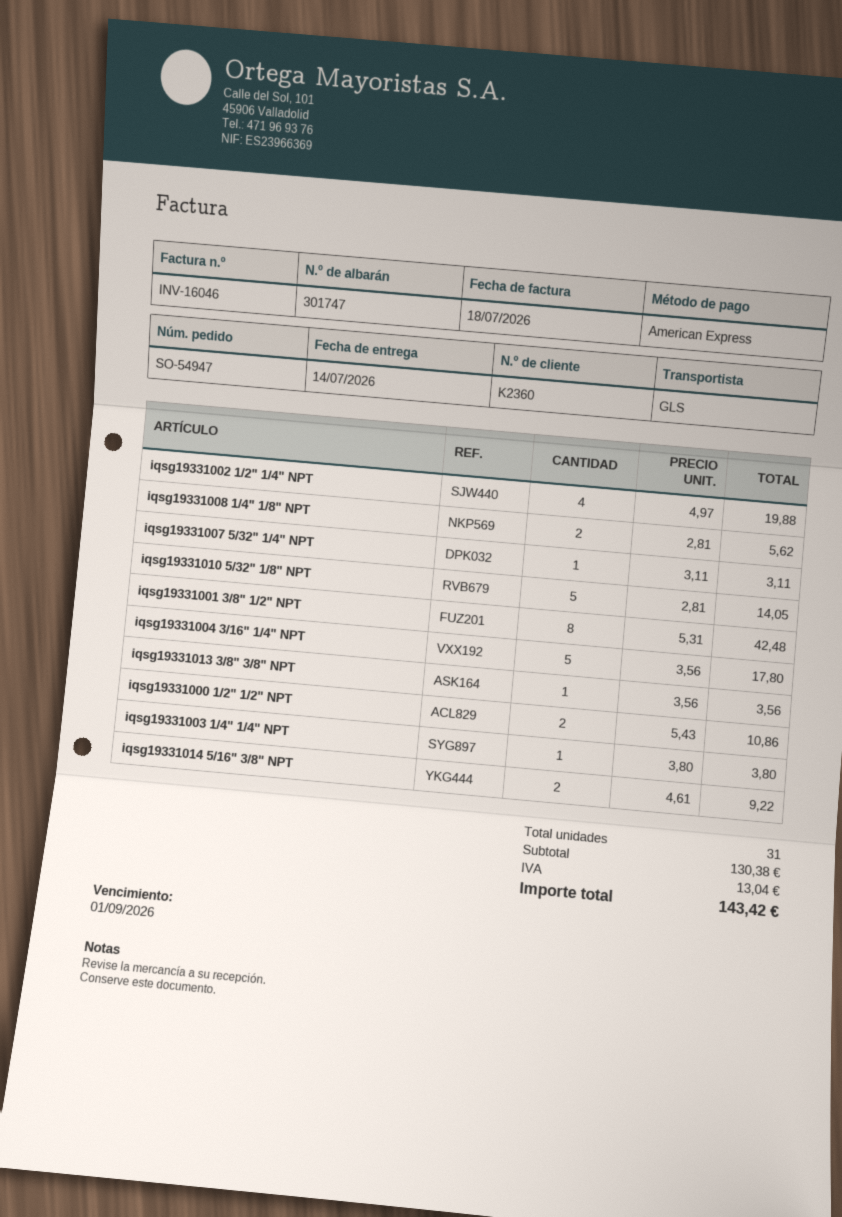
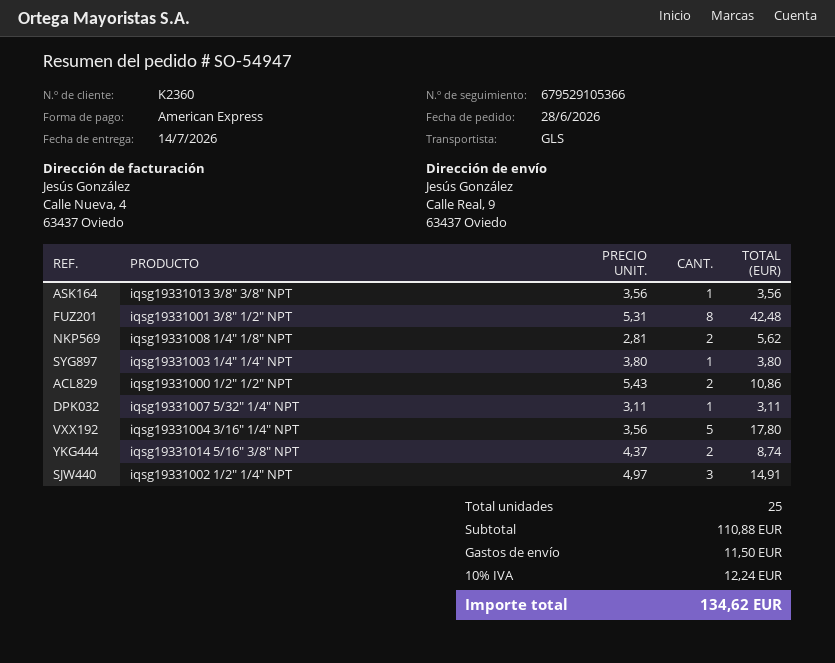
iqsg19331002 1/2" 1/4" NPT: 4 x 4.97 = 19.88 -> 3 x 4.97 = 14.91
iqsg19331010 5/32" 1/8" NPT: 5 x 2.81 = 14.05 -> none
iqsg19331014 5/16" 3/8" NPT: 2 x 4.61 = 9.22 -> 2 x 4.37 = 8.74
total quantity: 31 -> 25
subtotal: 130.38 -> 110.88
shipping: none -> 11.50
tax: 13.04 -> 12.24
total: 143.42 -> 134.62

